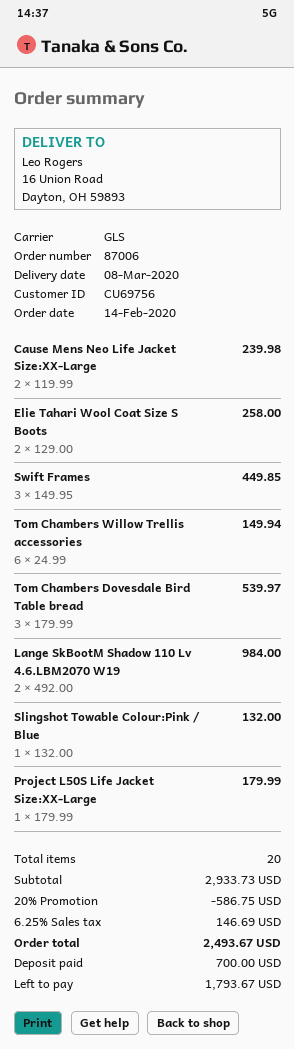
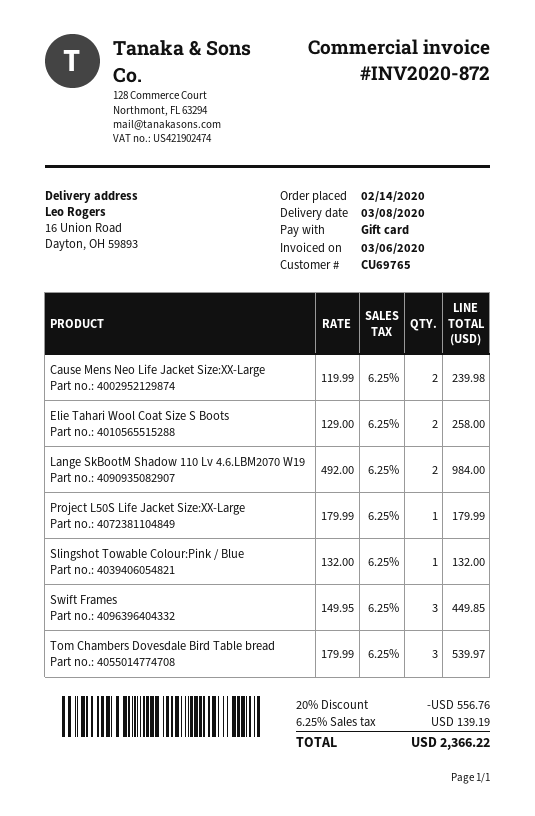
customer number: CU69756 -> CU69765
Tom Chambers Willow Trellis accessories: 6 x 24.99 = 149.94 -> none
discount: 20% = 586.75 -> 20% = 556.76
tax: 6.25% = 146.69 -> 6.25% = 139.19
total: 2493.67 -> 2366.22

